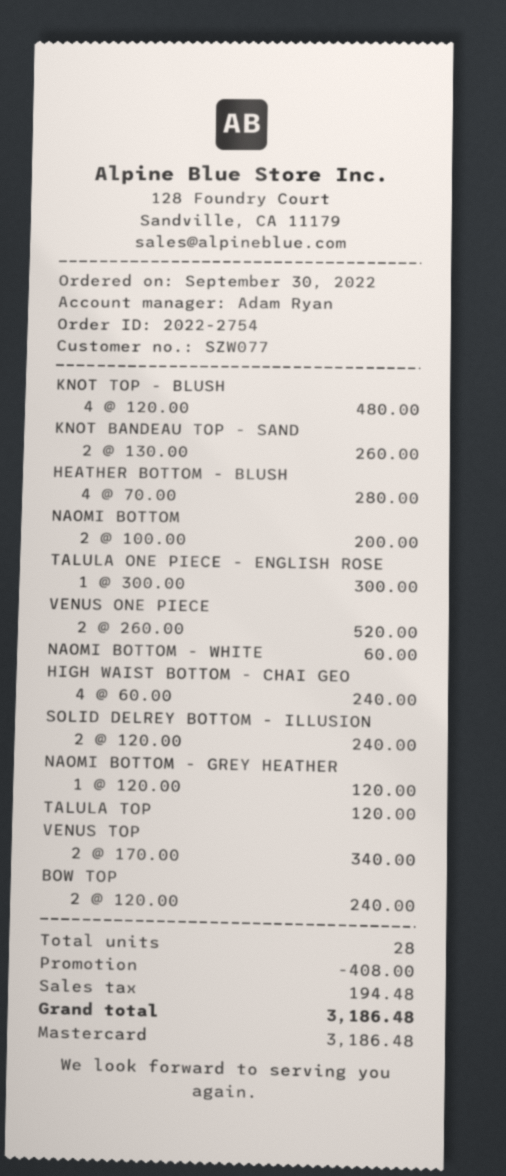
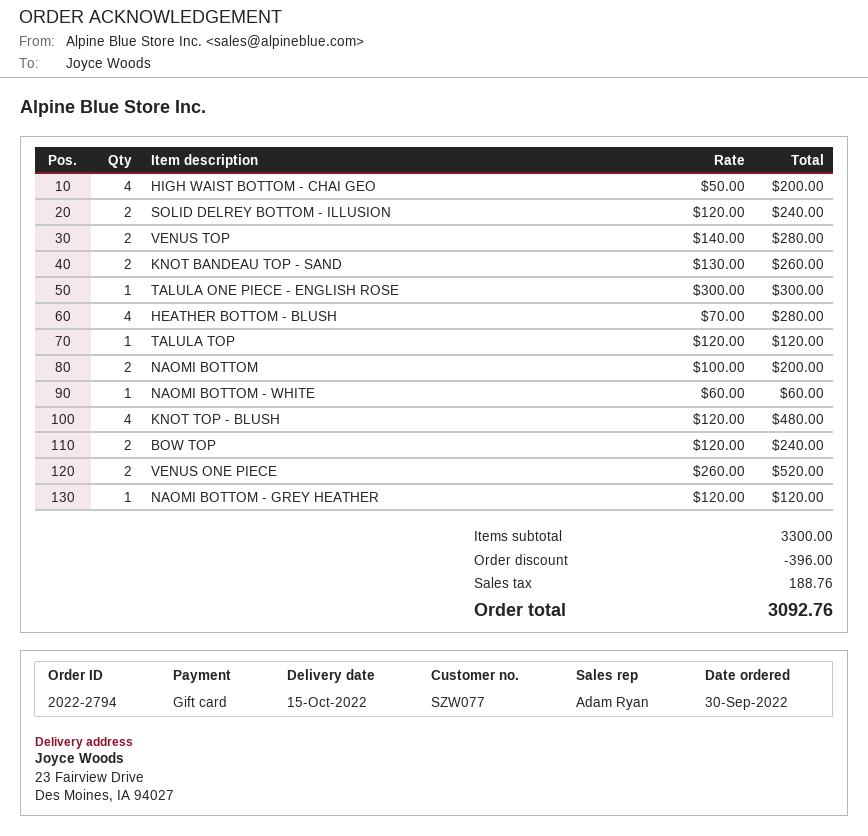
order number: 2022-2754 -> 2022-2794
payment method: Mastercard -> gift card
HIGH WAIST BOTTOM - CHAI GEO: 4 x 60.00 = 240.00 -> 4 x 50.00 = 200.00
VENUS TOP: 2 x 170.00 = 340.00 -> 2 x 140.00 = 280.00
discount: 408.00 -> 396.00
tax: 194.48 -> 188.76
total: 3186.48 -> 3092.76

